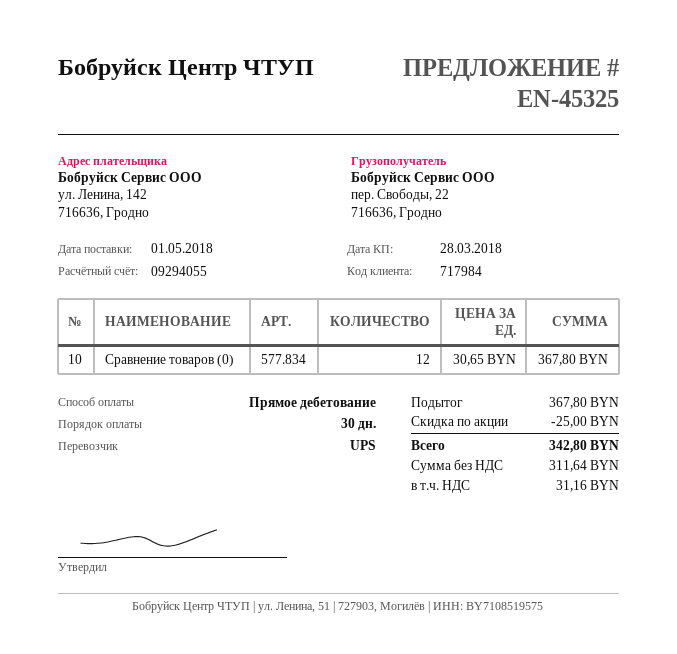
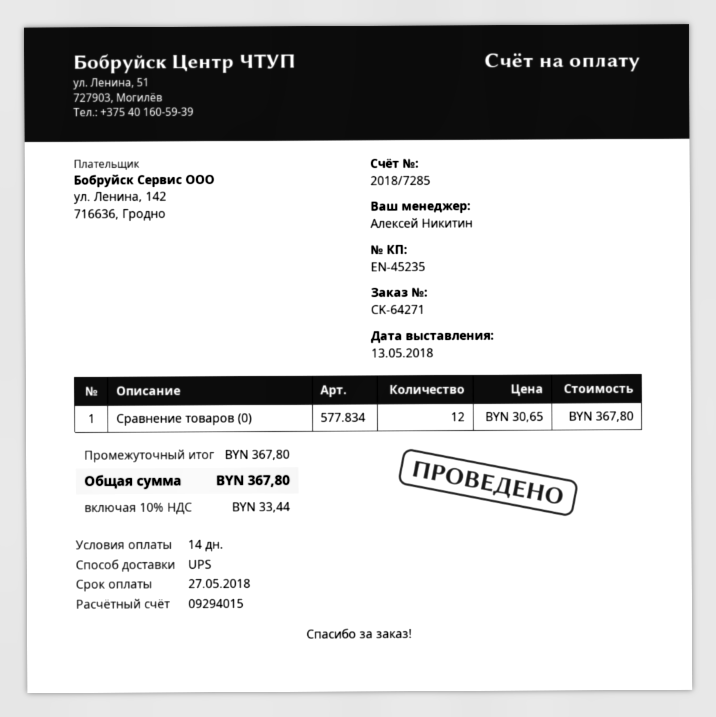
quote number: EN-45325 -> EN-45235
payment terms: 30 days -> 14 days
bank account: 09294055 -> 09294015
discount: 25.00 -> none
tax: 31.16 -> 33.44
total: 342.80 -> 367.80

